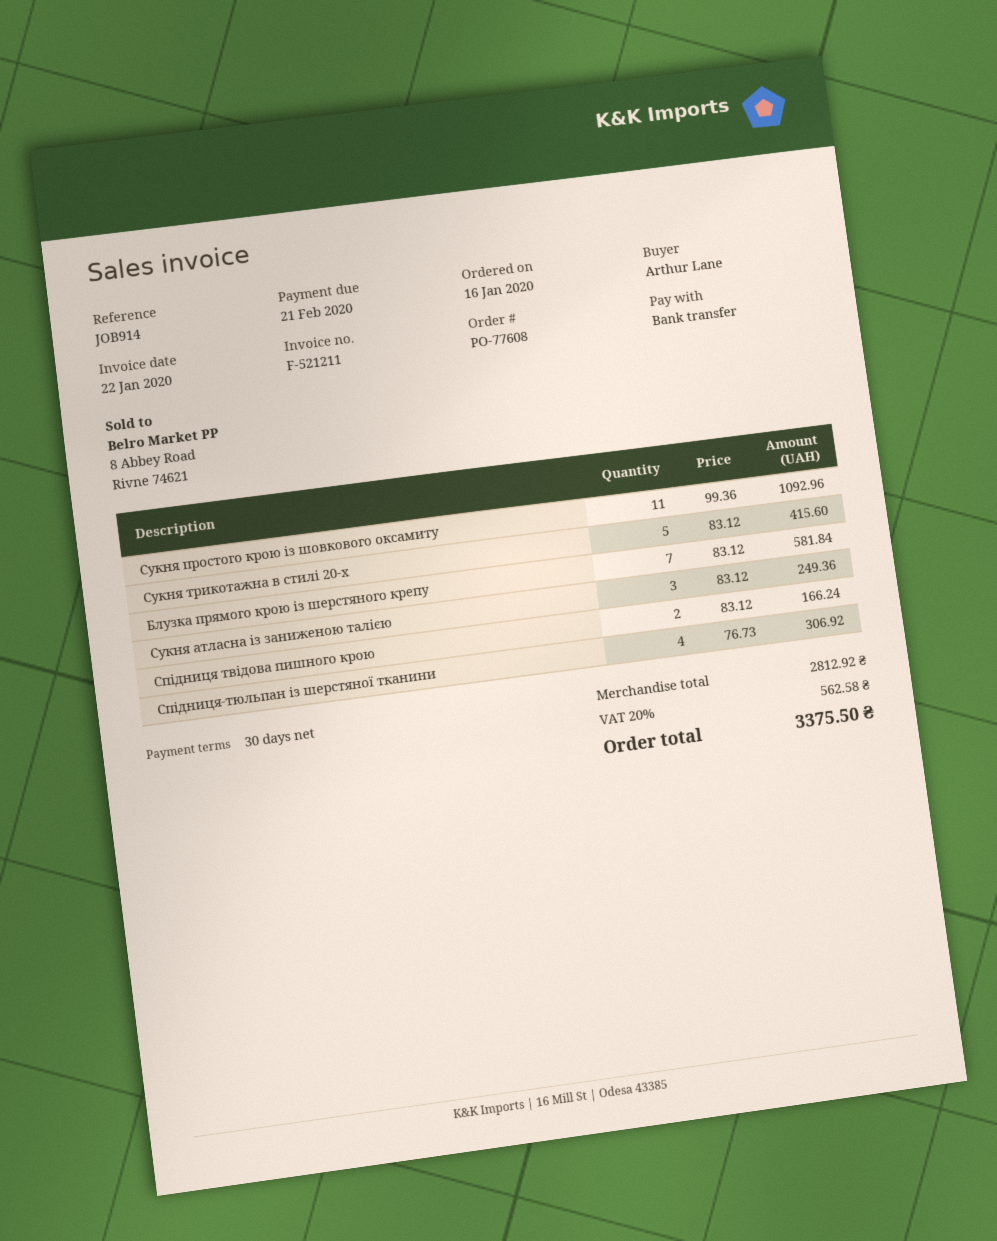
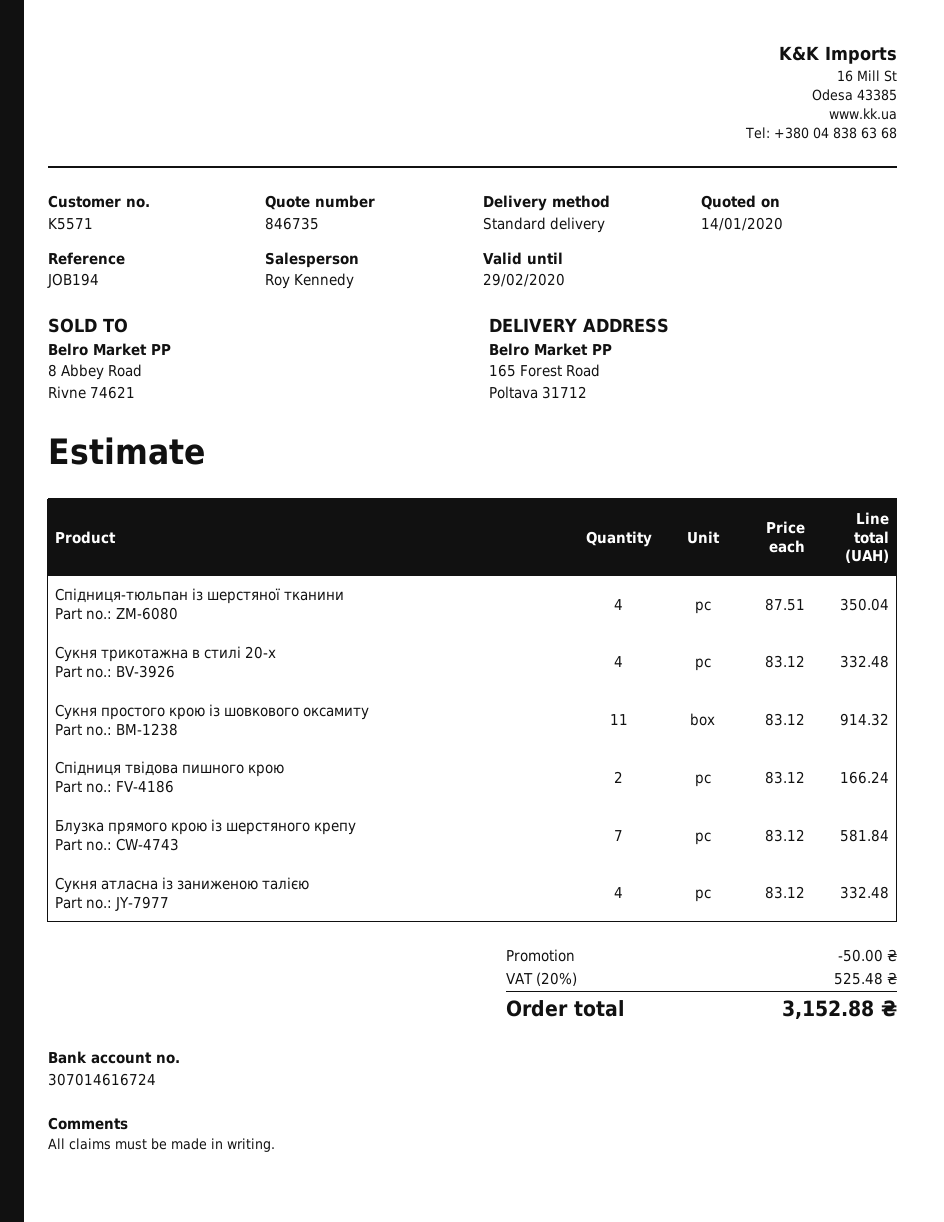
reference: JOB914 -> JOB194
Сукня простого крою із шовкового оксамиту: 11 x 99.36 = 1092.96 -> 11 x 83.12 = 914.32
Сукня трикотажна в стилі 20-х: 5 x 83.12 = 415.60 -> 4 x 83.12 = 332.48
Сукня атласна із заниженою талією: 3 x 83.12 = 249.36 -> 4 x 83.12 = 332.48
Спідниця-тюльпан із шерстяної тканини: 4 x 76.73 = 306.92 -> 4 x 87.51 = 350.04
discount: none -> 50.00
tax: 20% = 562.58 -> 20% = 525.48
total: 3375.50 -> 3152.88

